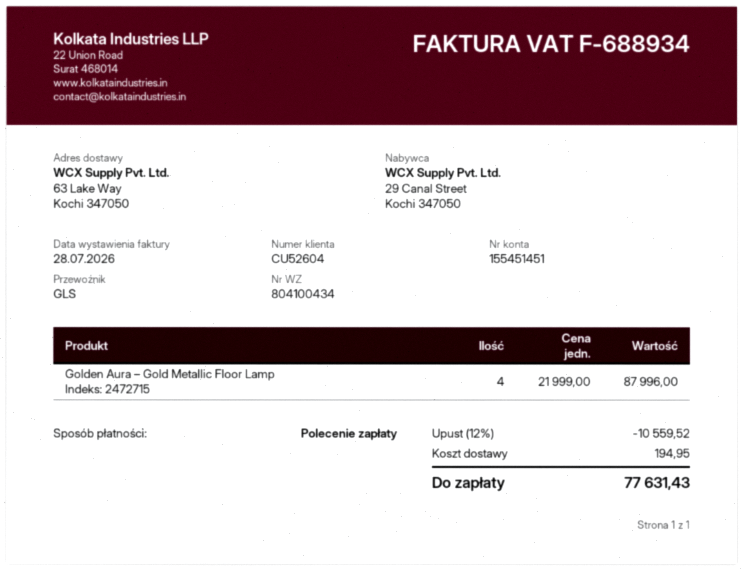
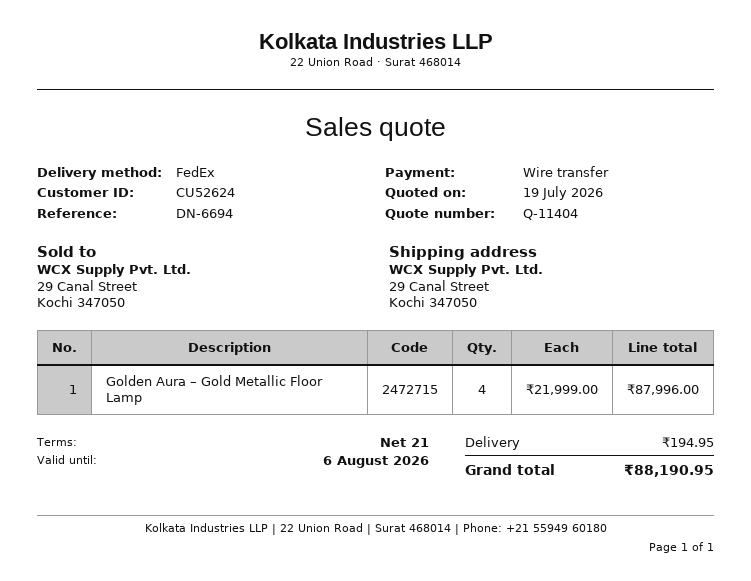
customer number: CU52604 -> CU52624
payment method: direct debit -> bank transfer
shipping method: GLS -> FedEx
ship to: 63 Lake Way, Kochi 347050 -> 29 Canal Street, Kochi 347050
discount: 12% = 10559.52 -> none
total: 77631.43 -> 88190.95

